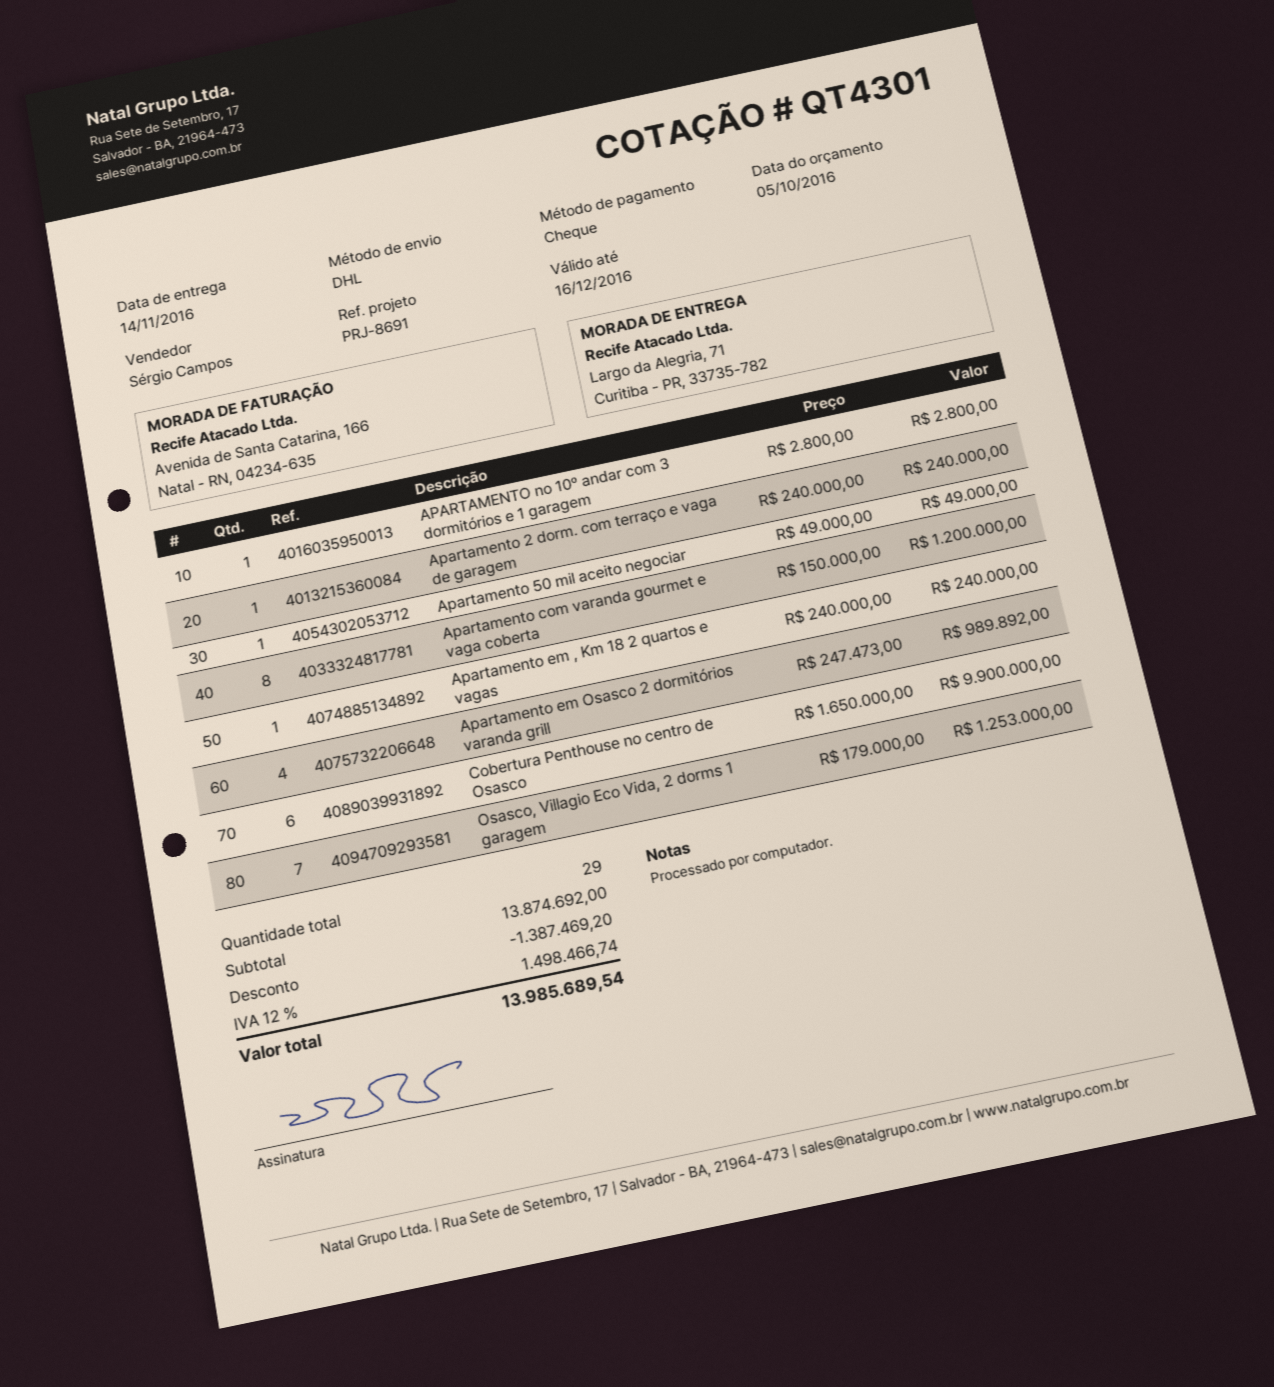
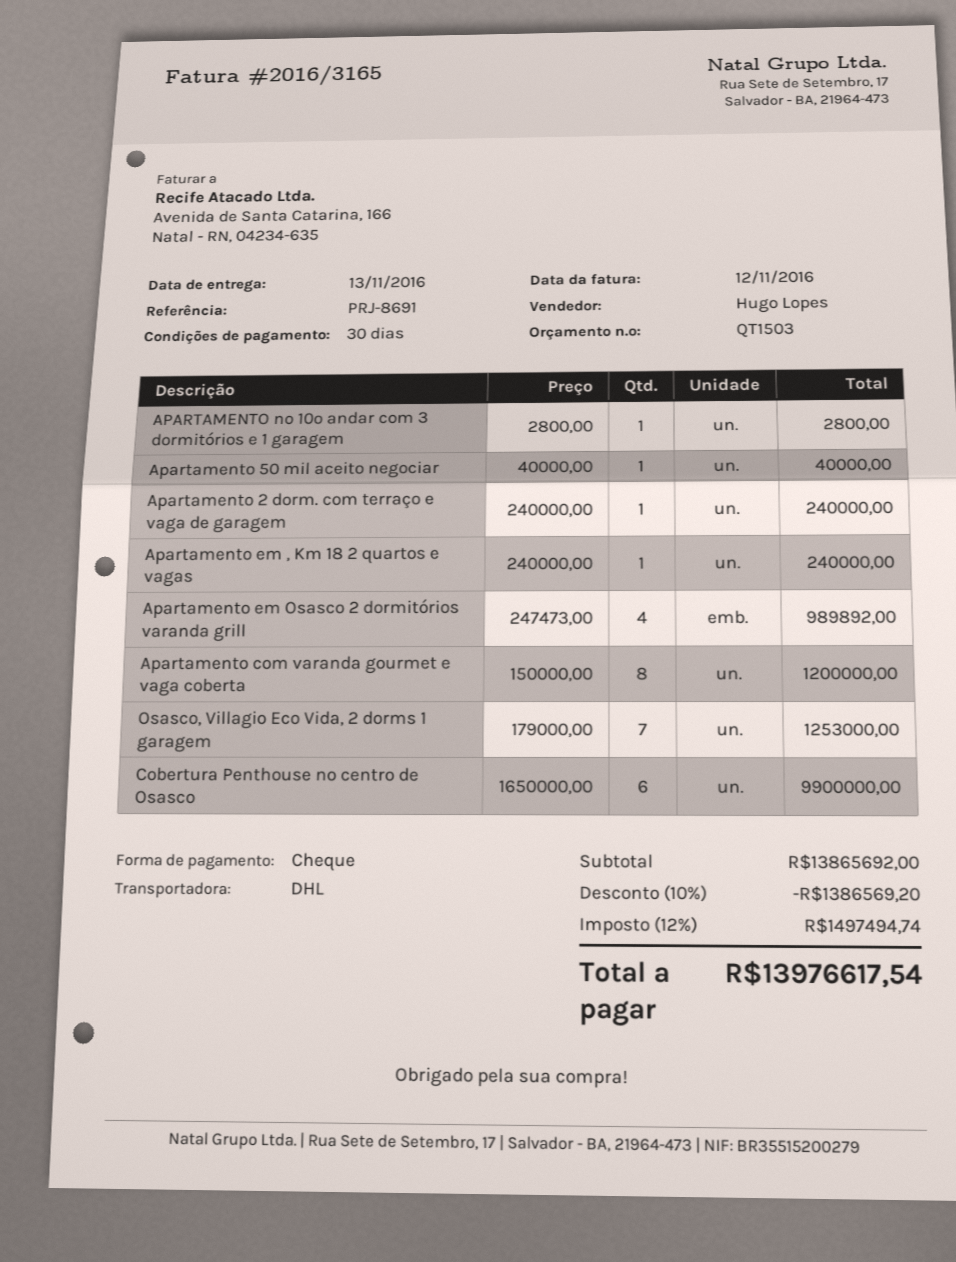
quote number: QT4301 -> QT1503
delivery date: 2016-11-14 -> 2016-11-13
sales rep: Sérgio Campos -> Hugo Lopes
Apartamento 50 mil aceito negociar: 1 x 49000.00 = 49000.00 -> 1 x 40000.00 = 40000.00
subtotal: 13874692.00 -> 13865692.00
discount: 1387469.20 -> 1386569.20
tax: 12% = 1498466.74 -> 12% = 1497494.74
total: 13985689.54 -> 13976617.54

